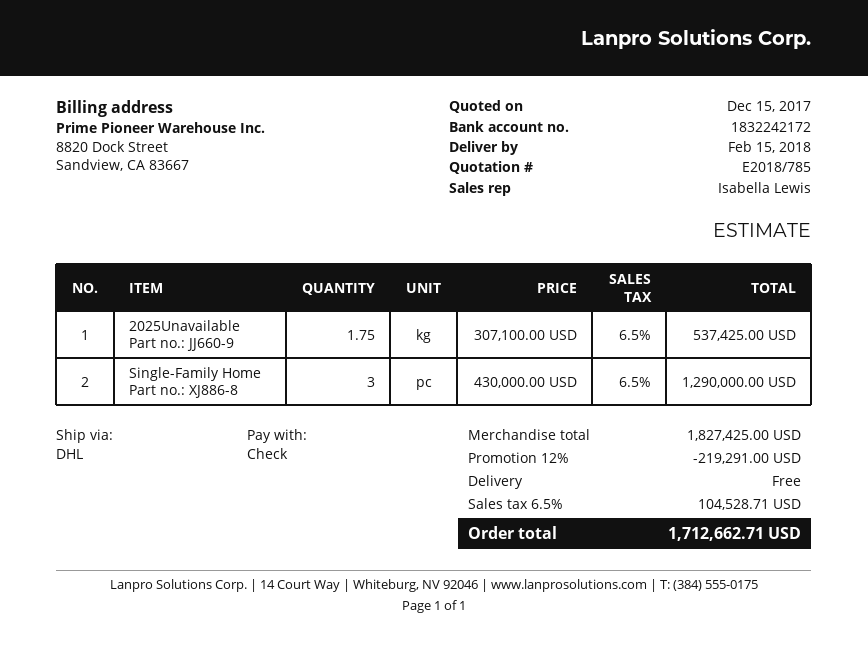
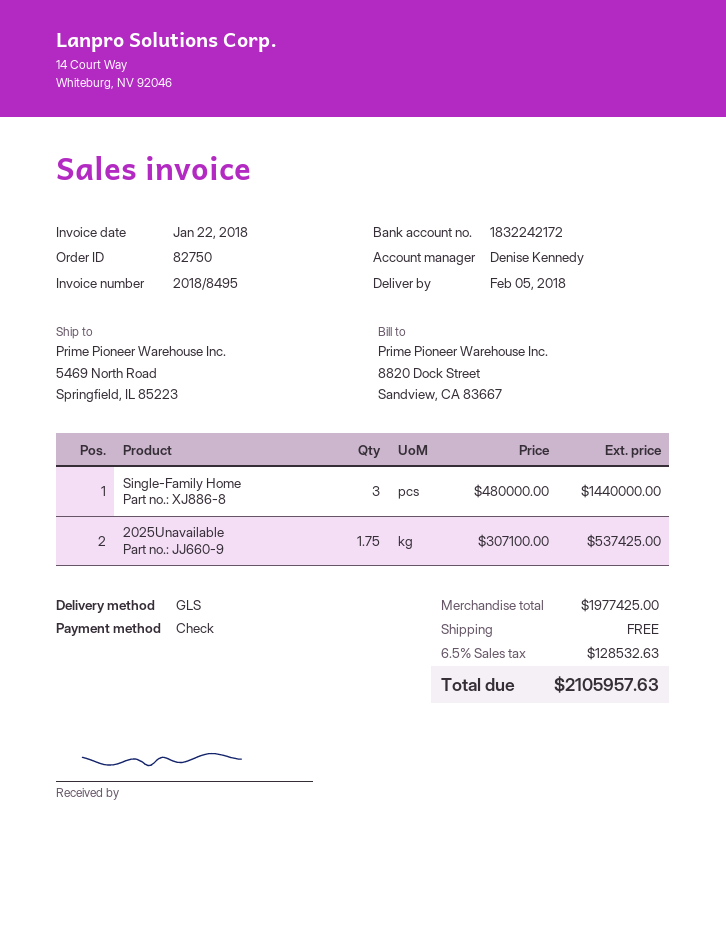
delivery date: 2018-02-15 -> 2018-02-05
sales rep: Isabella Lewis -> Denise Kennedy
shipping method: DHL -> GLS
Single-Family Home: 3 x 430000.00 = 1290000.00 -> 3 x 480000.00 = 1440000.00
subtotal: 1827425.00 -> 1977425.00
discount: 12% = 219291.00 -> none
tax: 6.5% = 104528.71 -> 6.5% = 128532.63
total: 1712662.71 -> 2105957.63

